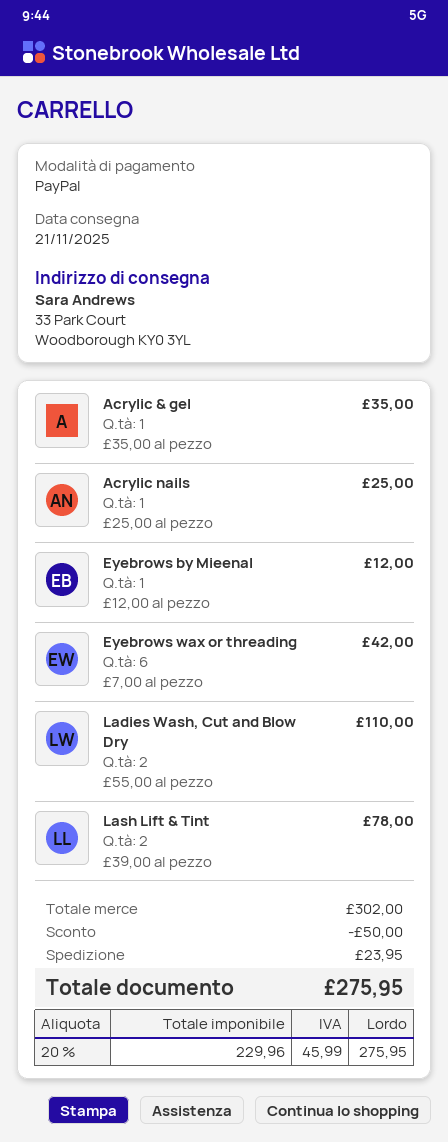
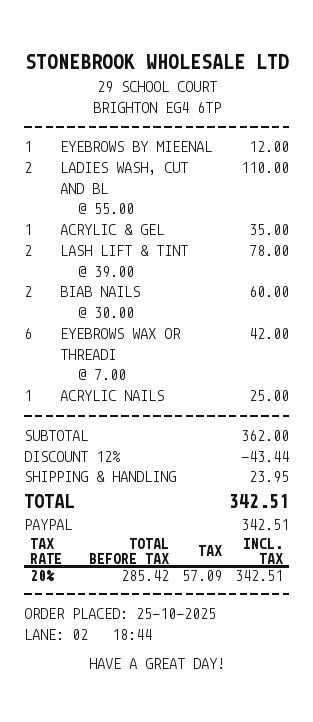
BIAB NAILS: none -> 2 x 30.00 = 60.00
subtotal: 302.00 -> 362.00
discount: 50.00 -> 43.44
net: 229.96 -> 285.42
tax: 20% = 45.99 -> 20% = 57.09
total: 275.95 -> 342.51

